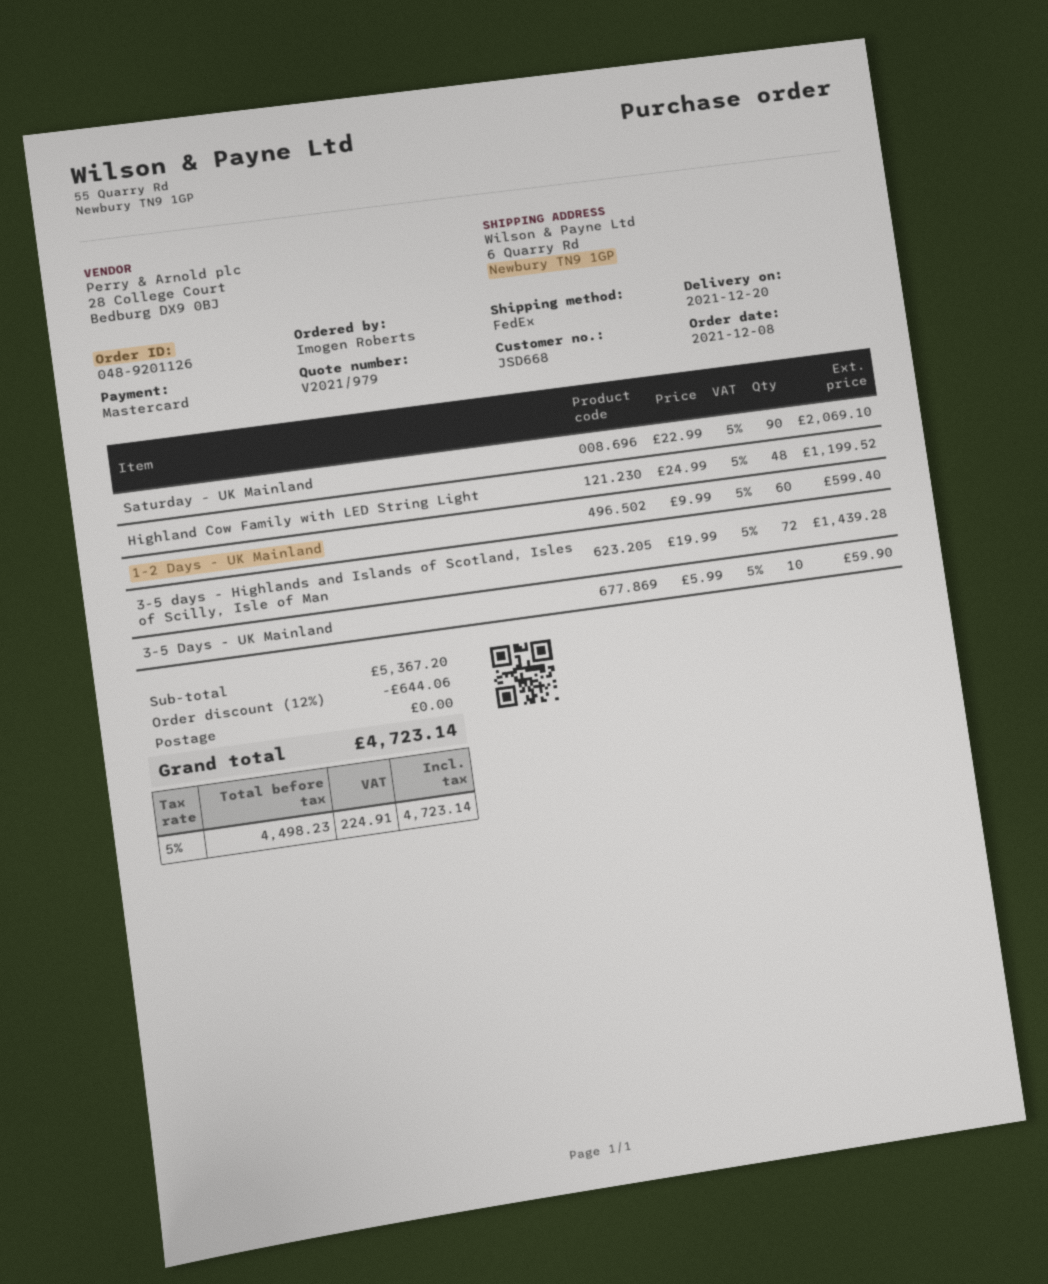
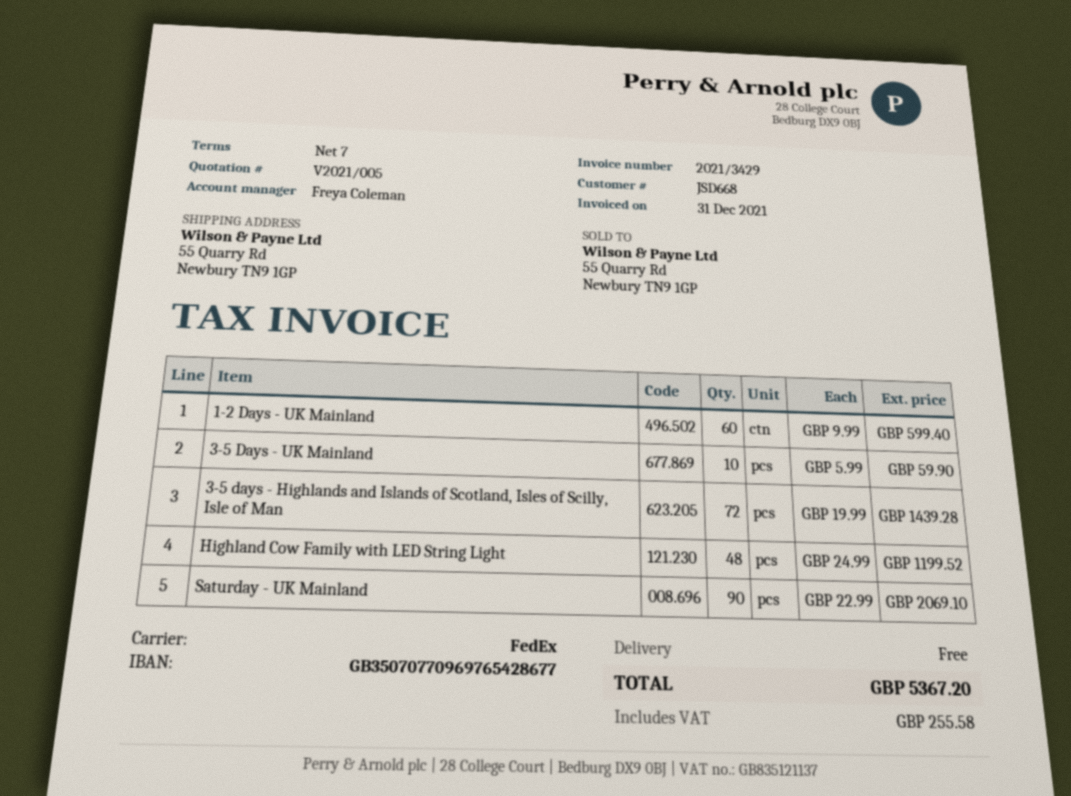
quote number: V2021/979 -> V2021/005
ship to: 6 Quarry Rd, Newbury TN9 1GP -> 55 Quarry Rd, Newbury TN9 1GP
discount: 12% = 644.06 -> none
tax: 224.91 -> 255.58
total: 4723.14 -> 5367.20

